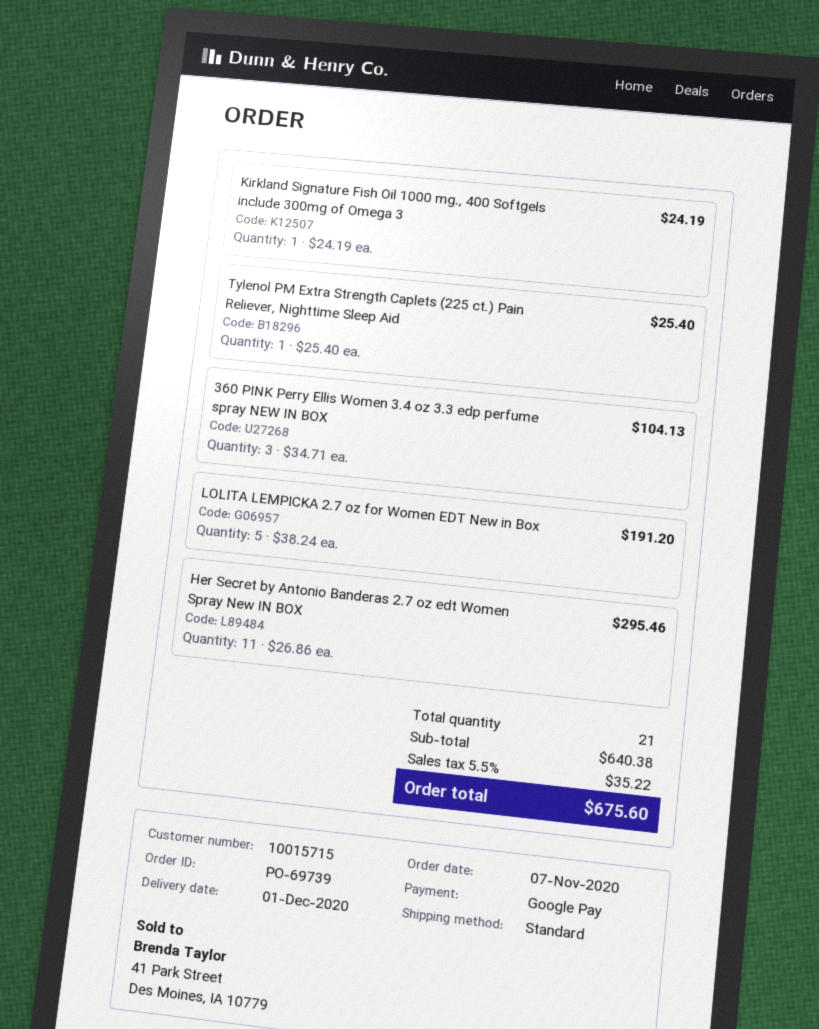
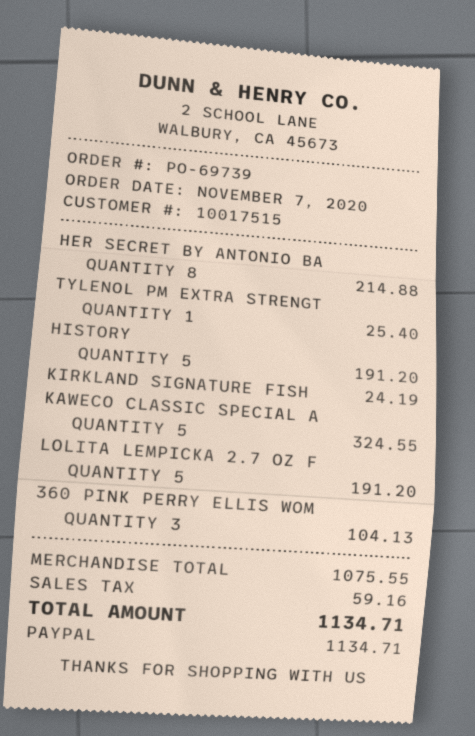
customer number: 10015715 -> 10017515
payment method: Google Pay -> PayPal
Her Secret by Antonio Banderas 2.7 oz edt Women Spray New IN BOX: 11 for 295.46 -> 8 for 214.88
HISTORY: none -> 5 for 191.20
KAWECO CLASSIC SPECIAL A: none -> 5 for 324.55
subtotal: 640.38 -> 1075.55
tax: 35.22 -> 59.16
total: 675.60 -> 1134.71

